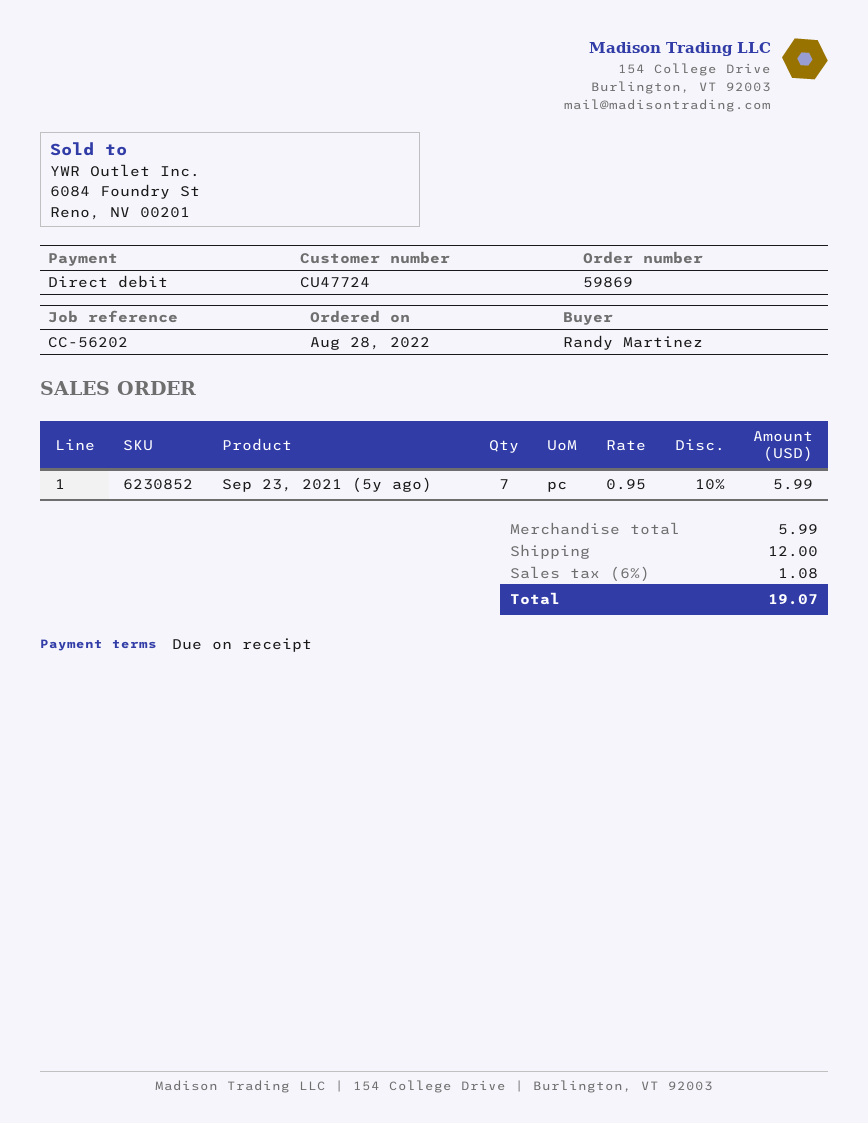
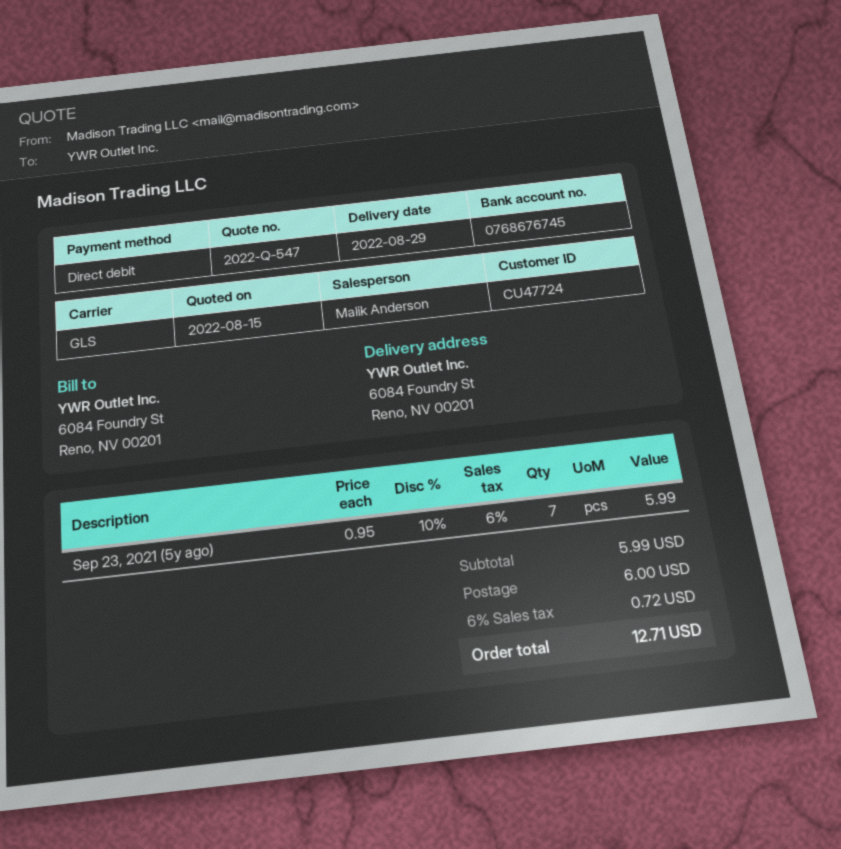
shipping: 12.00 -> 6.00
tax: 6% = 1.08 -> 6% = 0.72
total: 19.07 -> 12.71

